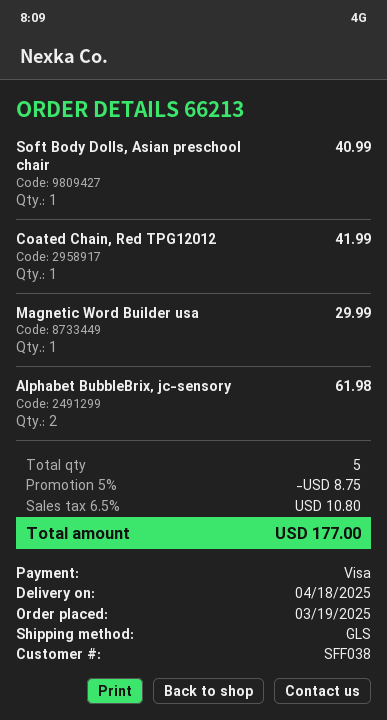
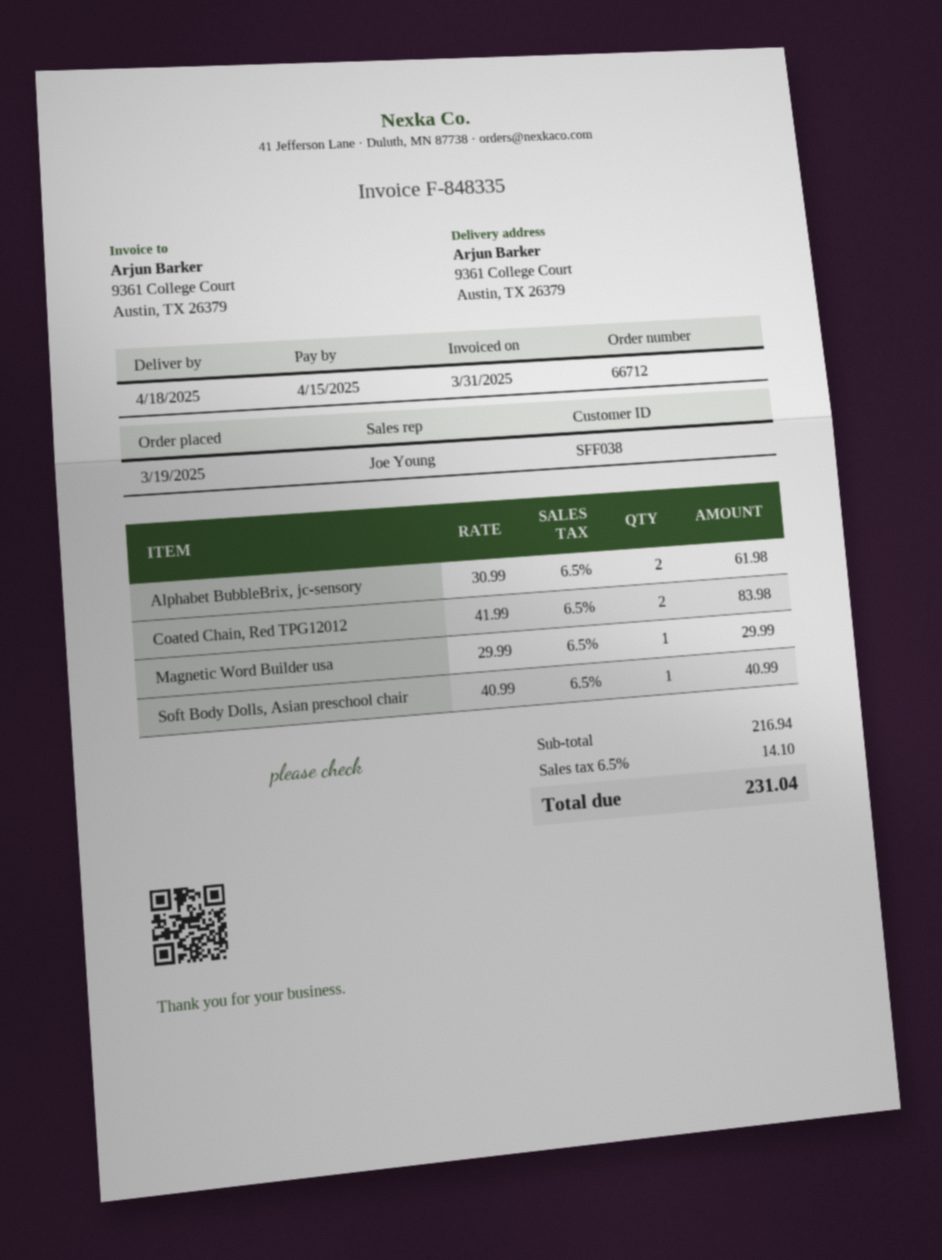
order number: 66213 -> 66712
Coated Chain, Red TPG12012: 1 for 41.99 -> 2 for 83.98
discount: 5% = 8.75 -> none
tax: 6.5% = 10.80 -> 6.5% = 14.10
total: 177.00 -> 231.04

